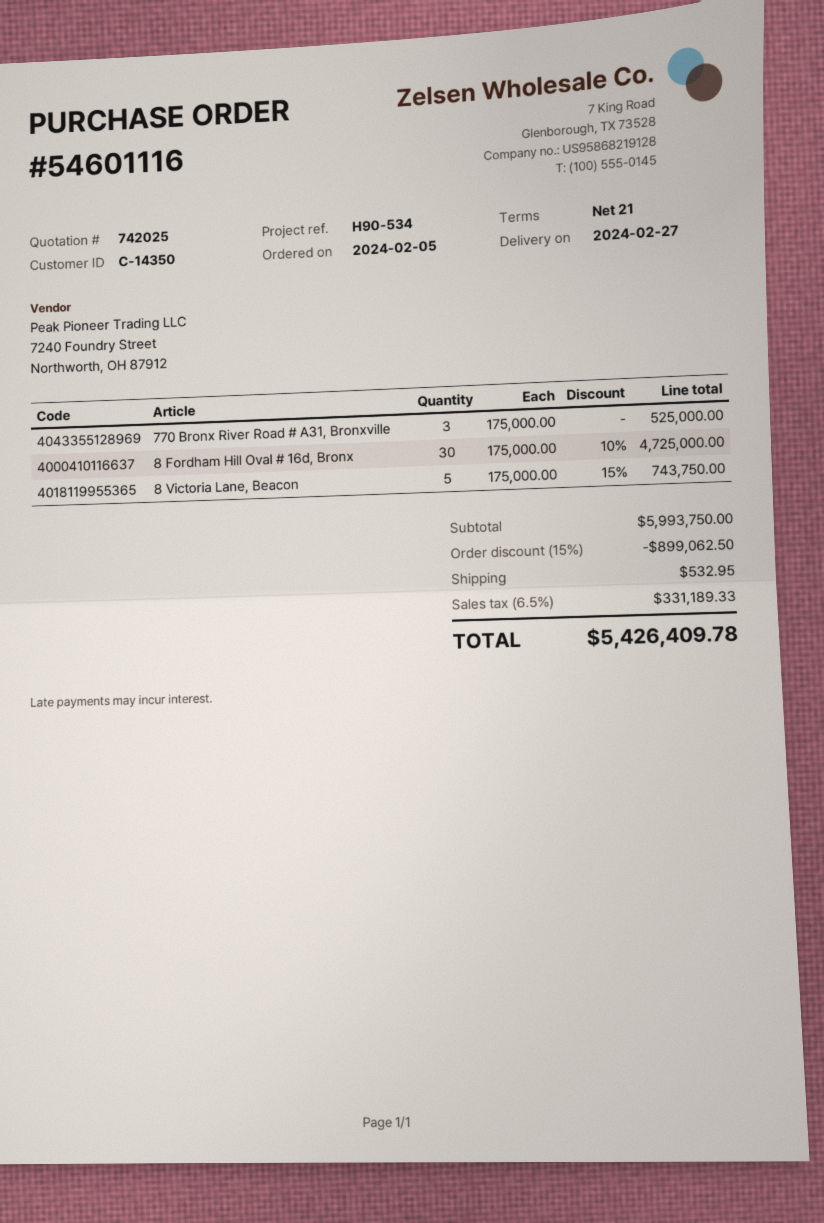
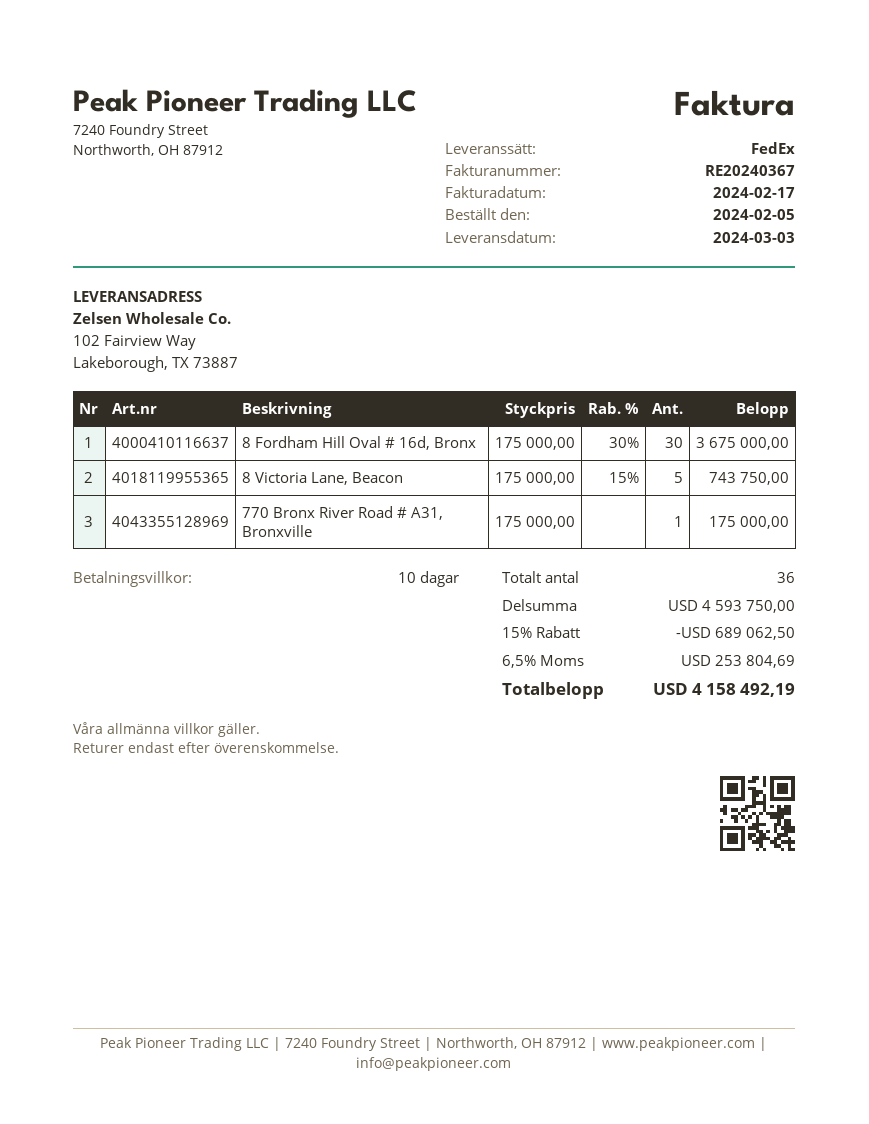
delivery date: 2024-02-27 -> 2024-03-03
payment terms: 21 days -> 10 days
770 Bronx River Road # A31, Bronxville: 3 x 175000.00 = 525000.00 -> 1 x 175000.00 = 175000.00
8 Fordham Hill Oval # 16d, Bronx: 30 x 175000.00 - 10% = 4725000.00 -> 30 x 175000.00 - 30% = 3675000.00
subtotal: 5993750.00 -> 4593750.00
discount: 15% = 899062.50 -> 15% = 689062.50
shipping: 532.95 -> none
tax: 6.5% = 331189.33 -> 6.5% = 253804.69
total: 5426409.78 -> 4158492.19

